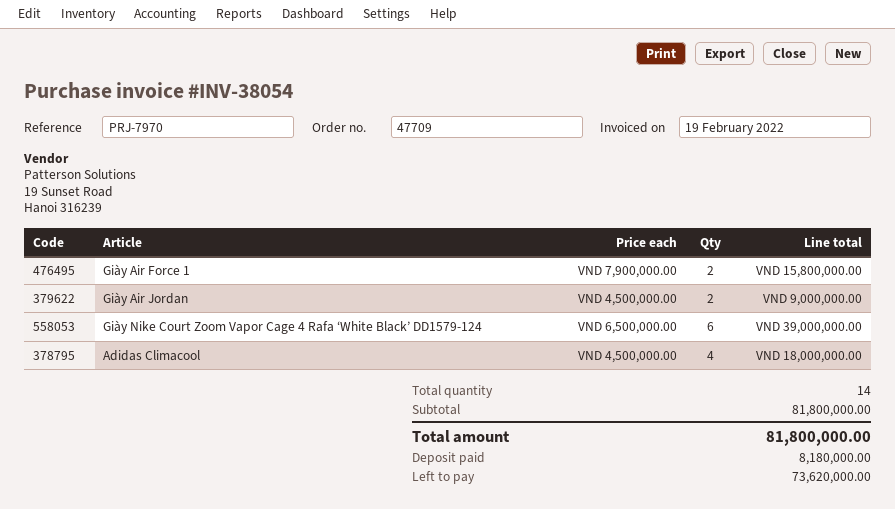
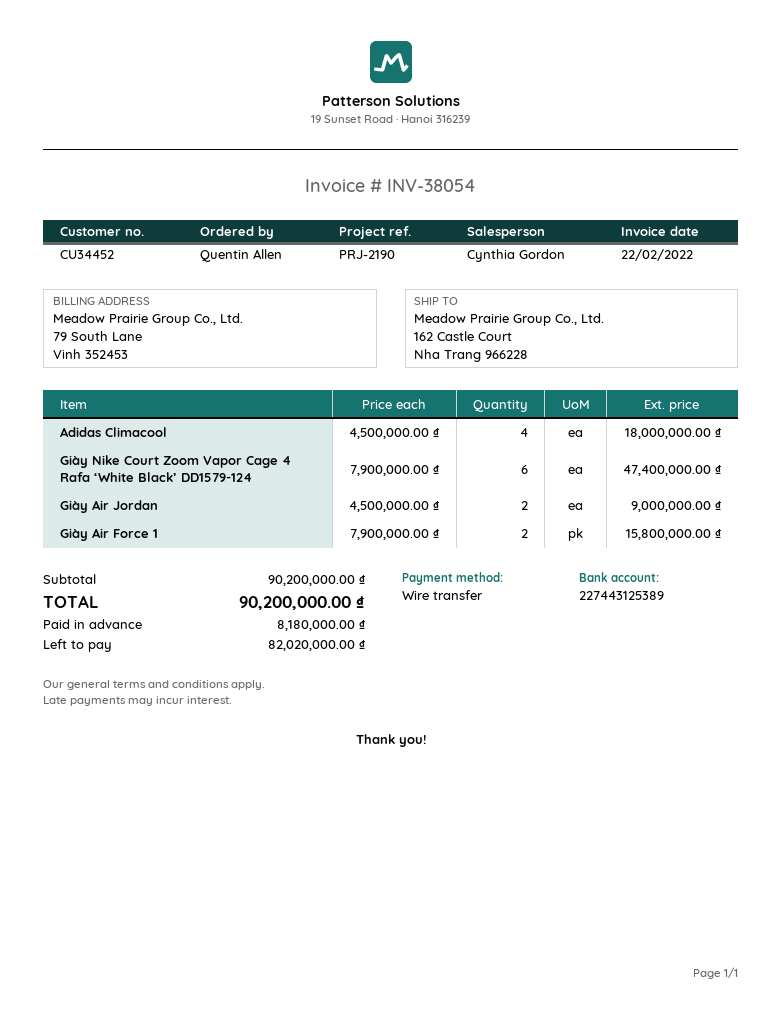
invoice date: 2022-02-19 -> 2022-02-22
reference: PRJ-7970 -> PRJ-2190
Giày Nike Court Zoom Vapor Cage 4 Rafa ‘White Black’ DD1579-124: 6 x 6500000.00 = 39000000.00 -> 6 x 7900000.00 = 47400000.00
subtotal: 81800000.00 -> 90200000.00
total: 81800000.00 -> 90200000.00
balance: 73620000.00 -> 82020000.00

